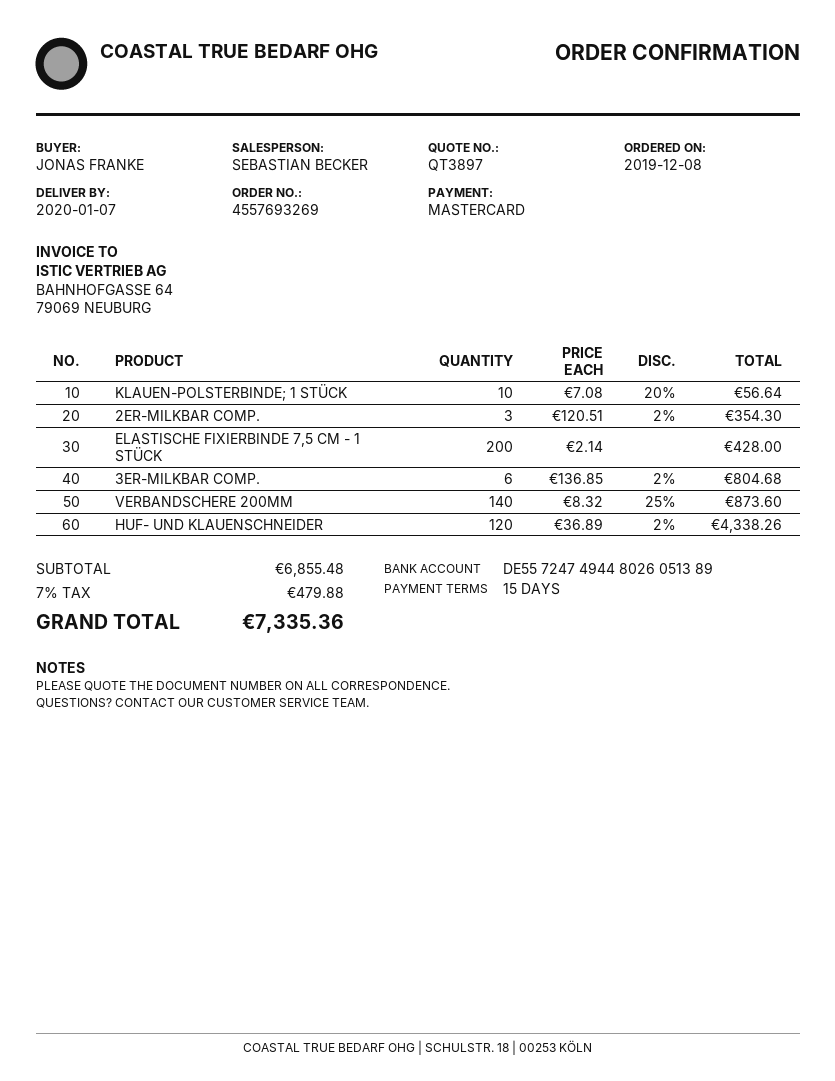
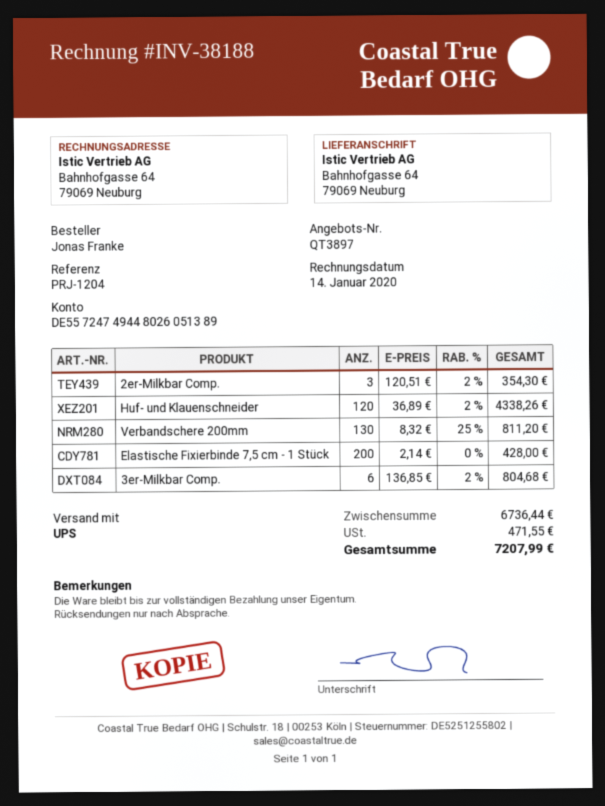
KLAUEN-POLSTERBINDE; 1 STÜCK: 10 x 7.08 - 20% = 56.64 -> none
VERBANDSCHERE 200MM: 140 x 8.32 - 25% = 873.60 -> 130 x 8.32 - 25% = 811.20
subtotal: 6855.48 -> 6736.44
tax: 479.88 -> 471.55
total: 7335.36 -> 7207.99

